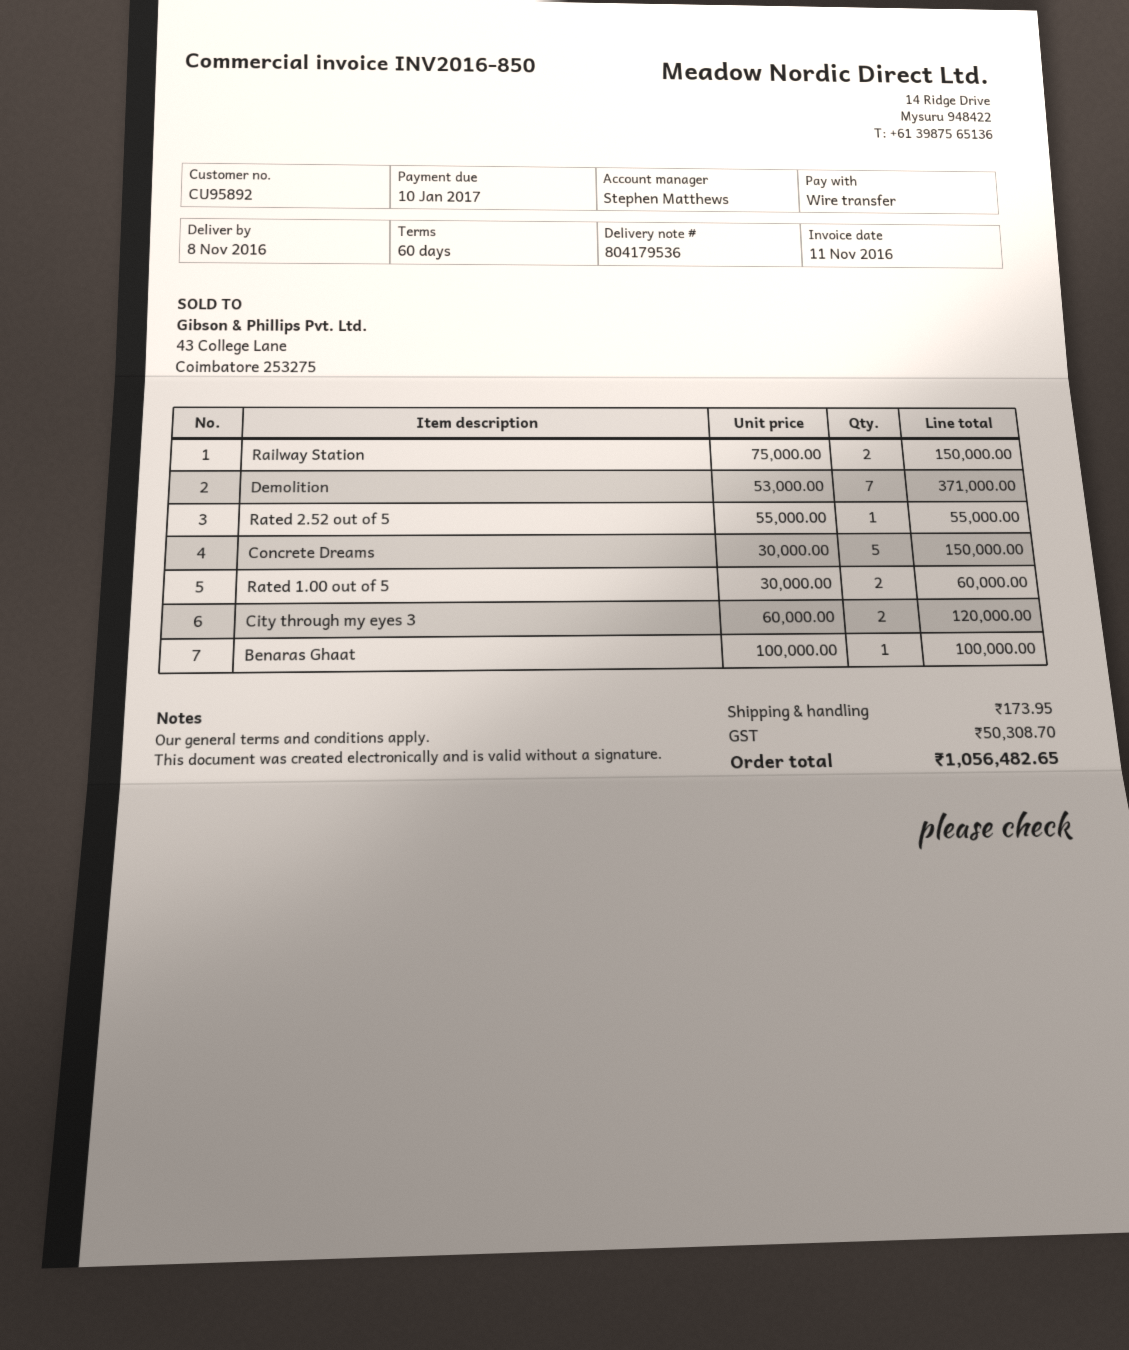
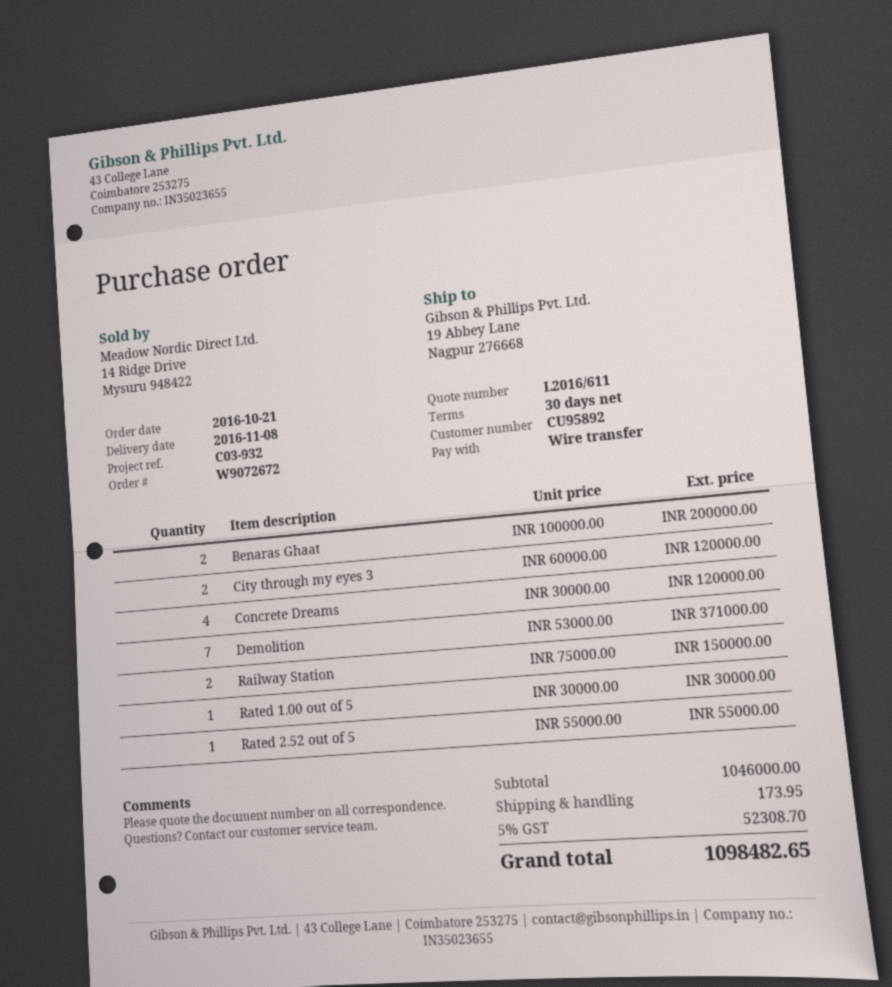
payment terms: 60 days -> 30 days
Concrete Dreams: 5 x 30000.00 = 150000.00 -> 4 x 30000.00 = 120000.00
Rated 1.00 out of 5: 2 x 30000.00 = 60000.00 -> 1 x 30000.00 = 30000.00
Benaras Ghaat: 1 x 100000.00 = 100000.00 -> 2 x 100000.00 = 200000.00
tax: 50308.70 -> 52308.70
total: 1056482.65 -> 1098482.65

